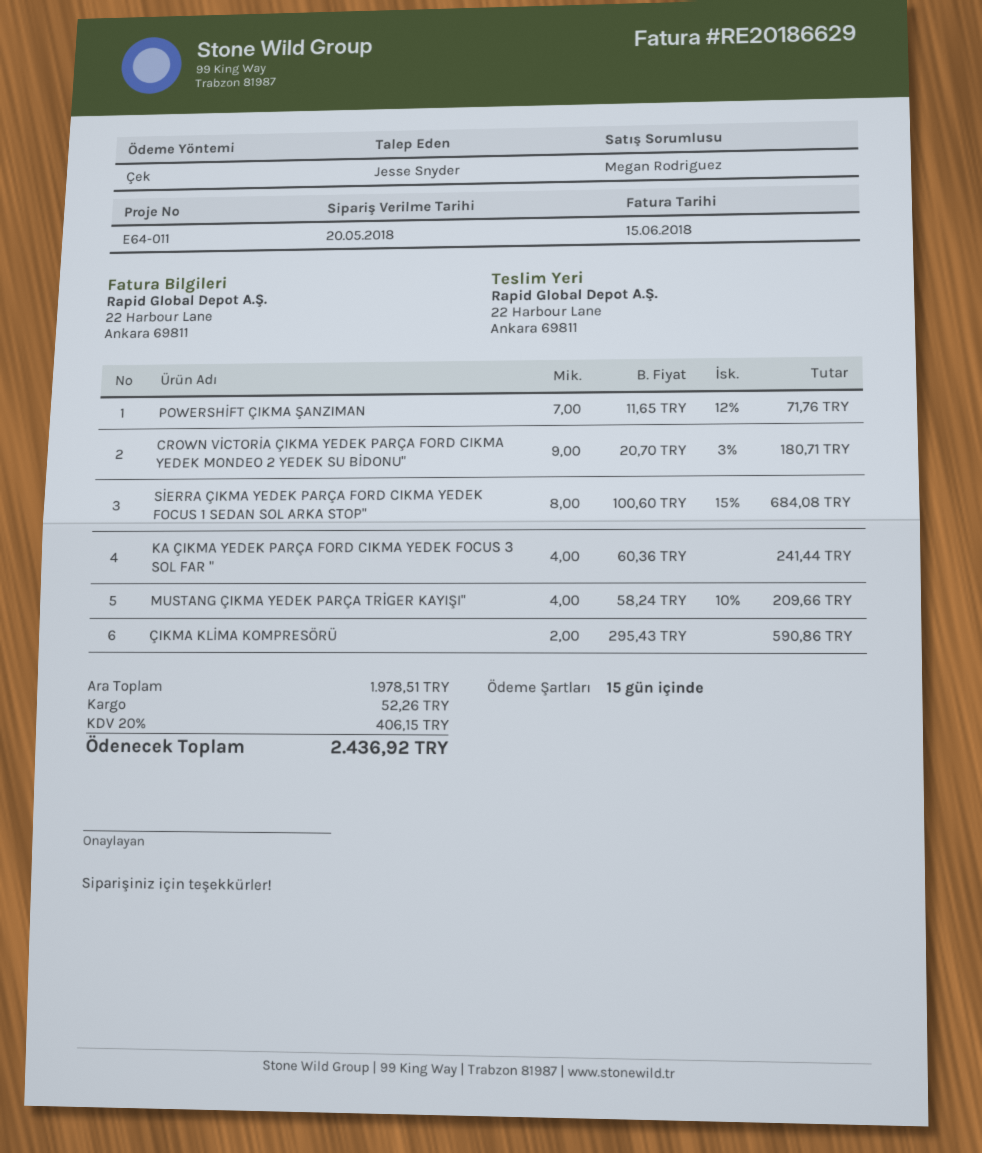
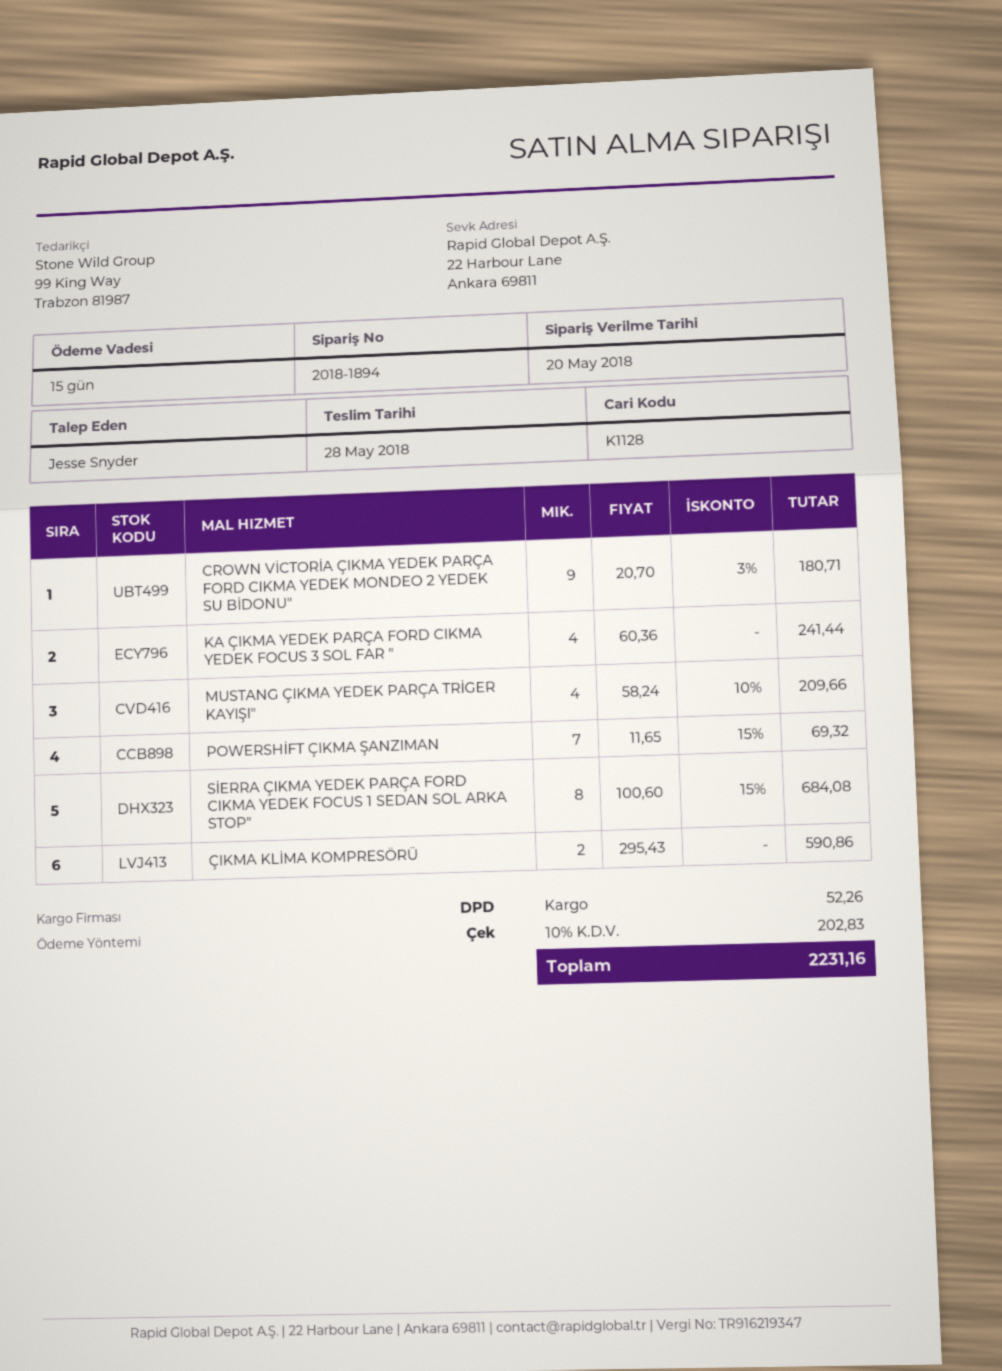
POWERSHİFT ÇIKMA ŞANZIMAN: 7 x 11.65 - 12% = 71.76 -> 7 x 11.65 - 15% = 69.32
tax: 20% = 406.15 -> 10% = 202.83
total: 2436.92 -> 2231.16

